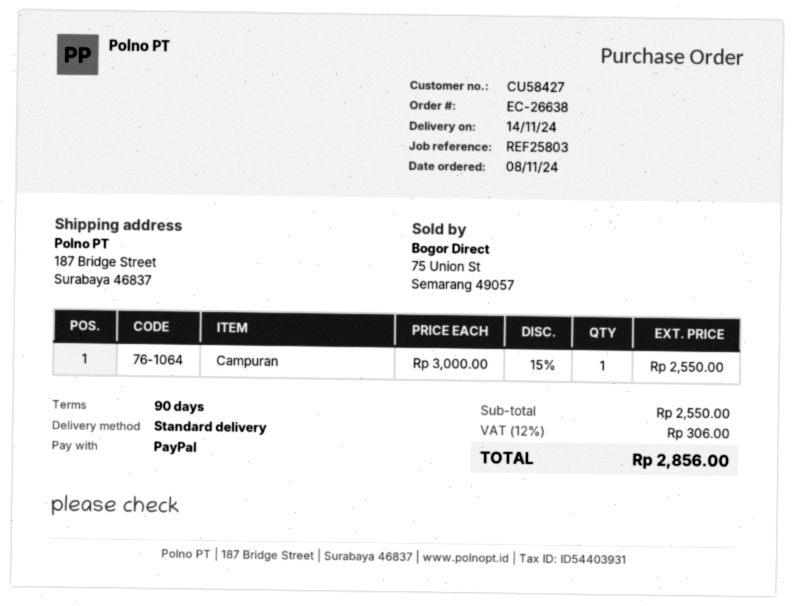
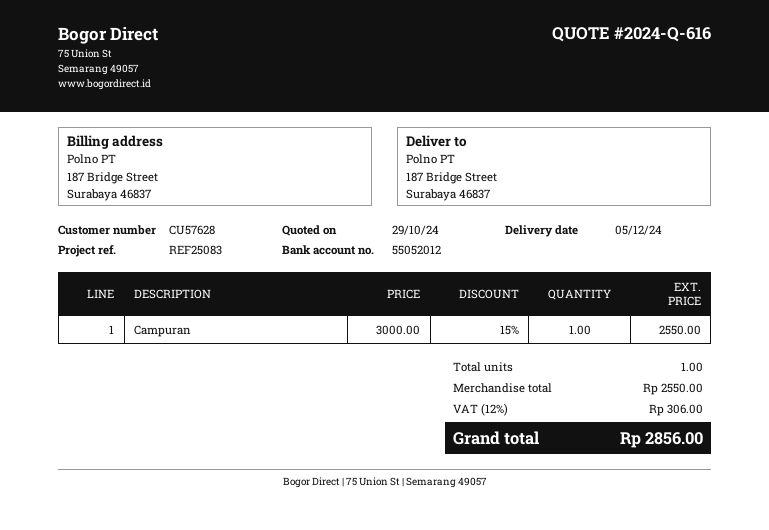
delivery date: 2024-11-14 -> 2024-12-05
customer number: CU58427 -> CU57628
reference: REF25803 -> REF25083

